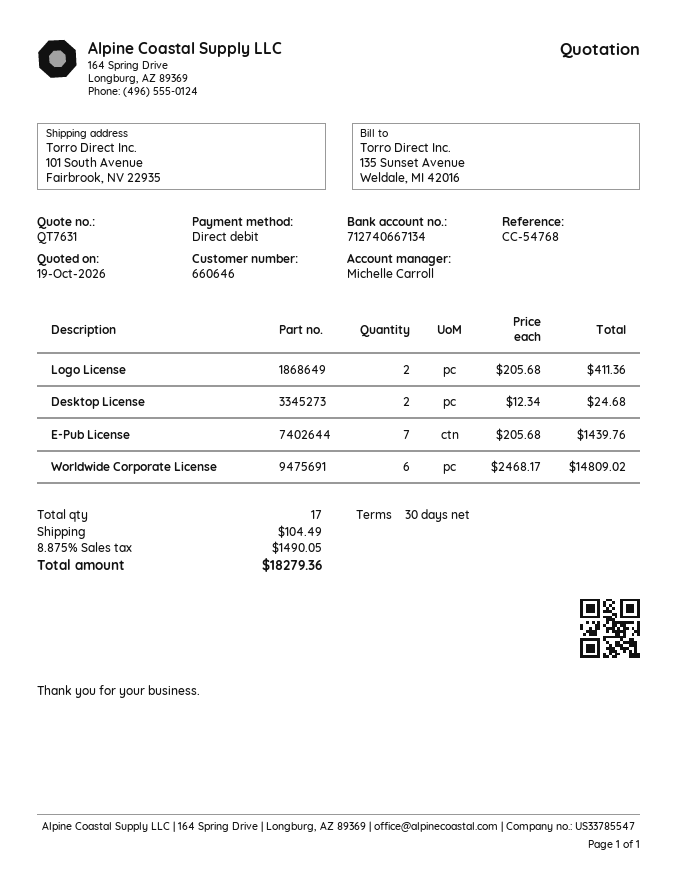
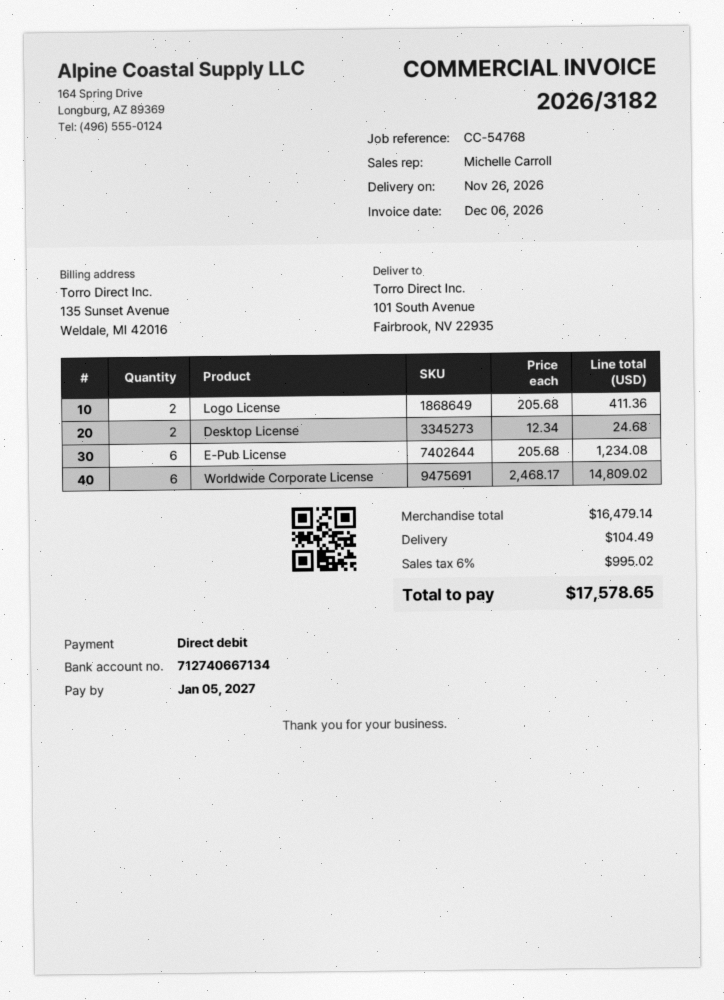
E-Pub License: 7 x 205.68 = 1439.76 -> 6 x 205.68 = 1234.08
tax: 8.875% = 1490.05 -> 6% = 995.02
total: 18279.36 -> 17578.65

